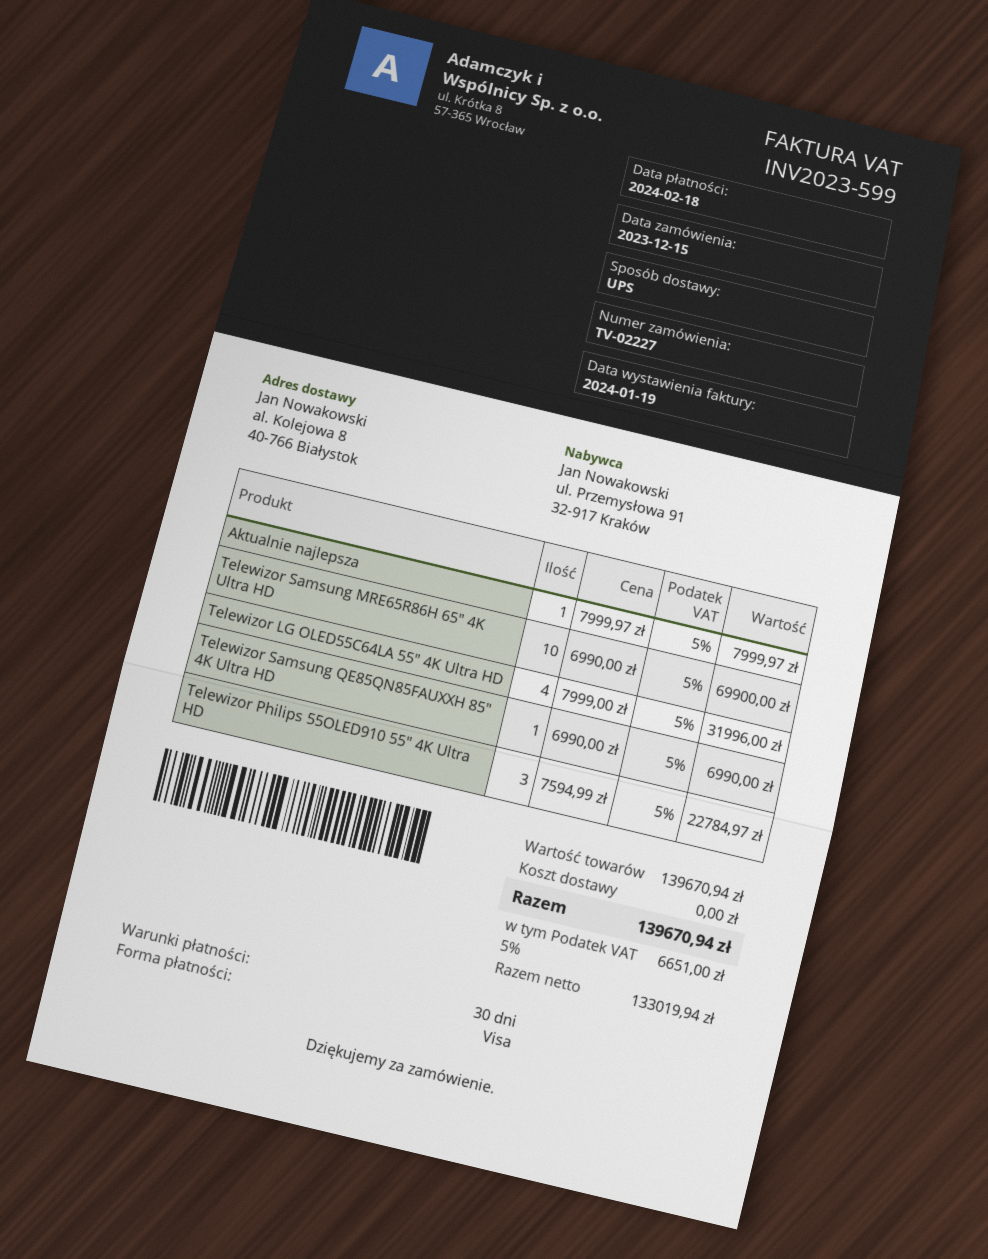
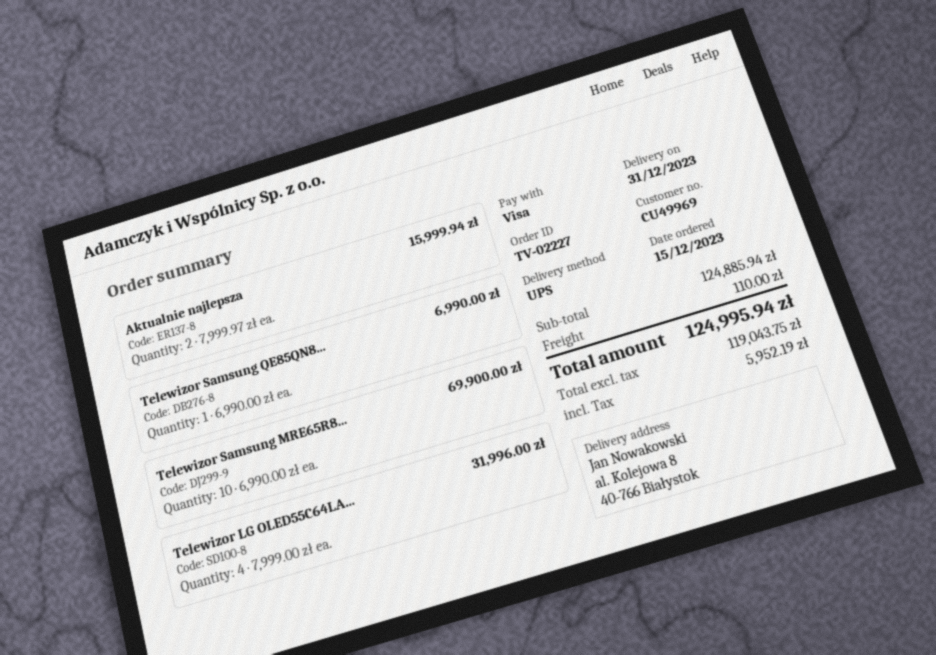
Aktualnie najlepsza: 1 x 7999.97 = 7999.97 -> 2 x 7999.97 = 15999.94
Telewizor Philips 55OLED910 55" 4K Ultra HD: 3 x 7594.99 = 22784.97 -> none
subtotal: 139670.94 -> 124885.94
shipping: 0.00 -> 110.00
net: 133019.94 -> 119043.75
tax: 6651.00 -> 5952.19
total: 139670.94 -> 124995.94

